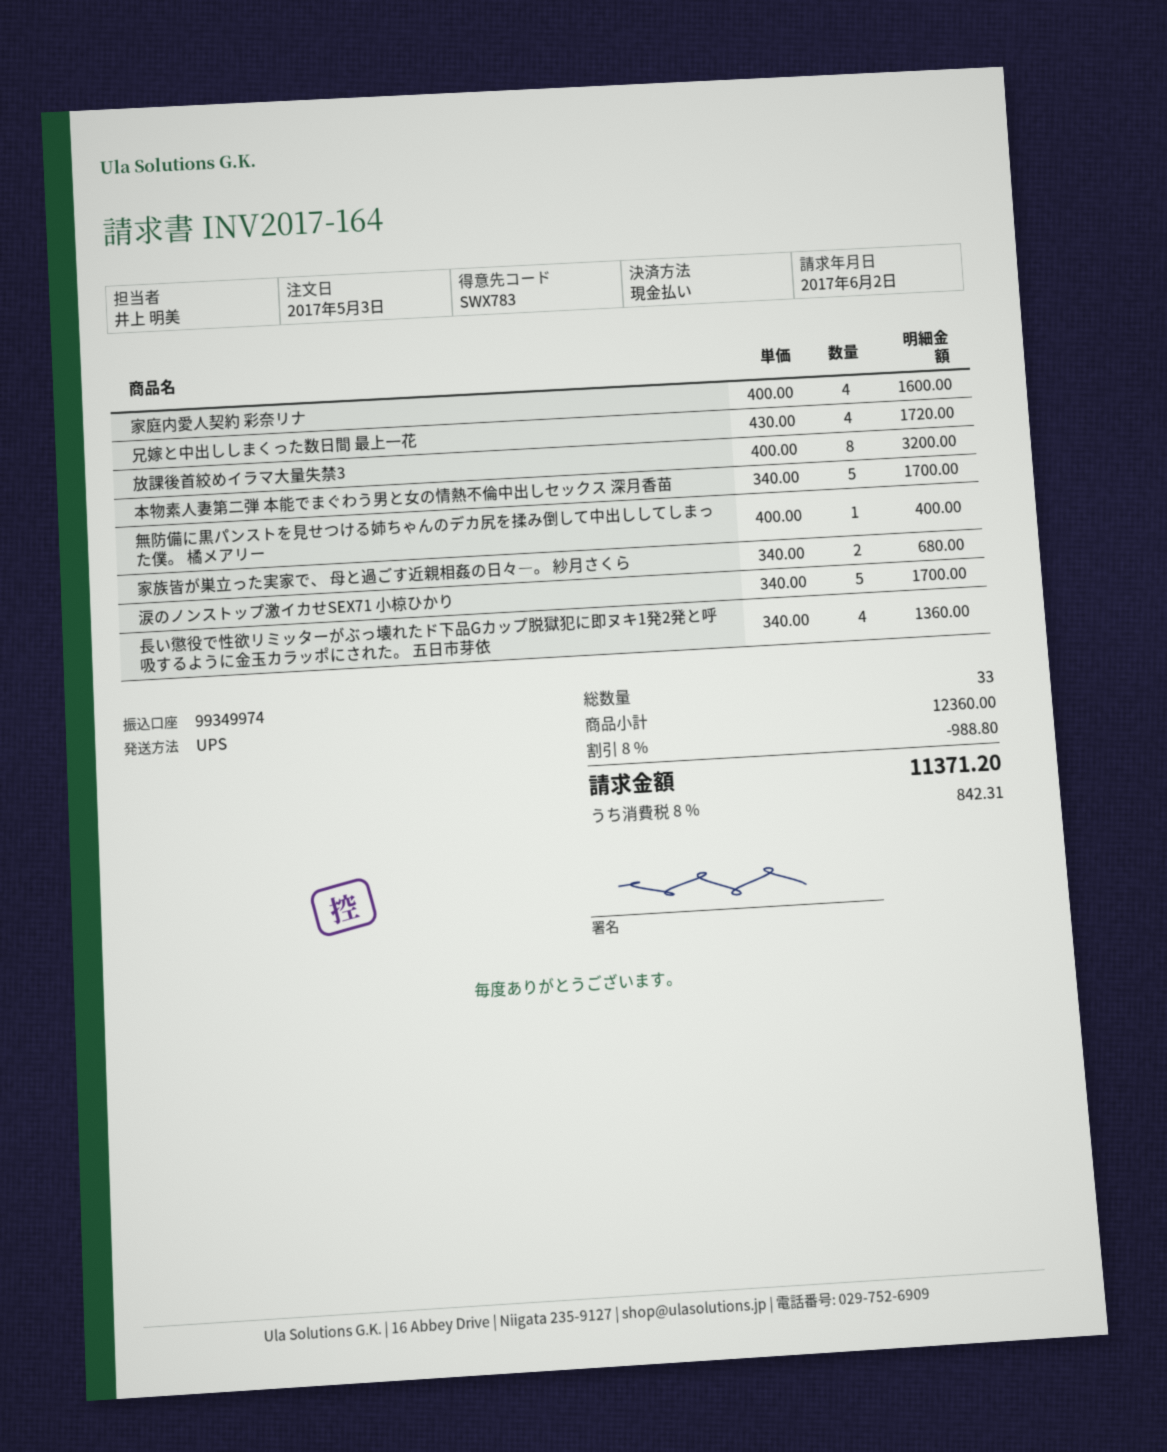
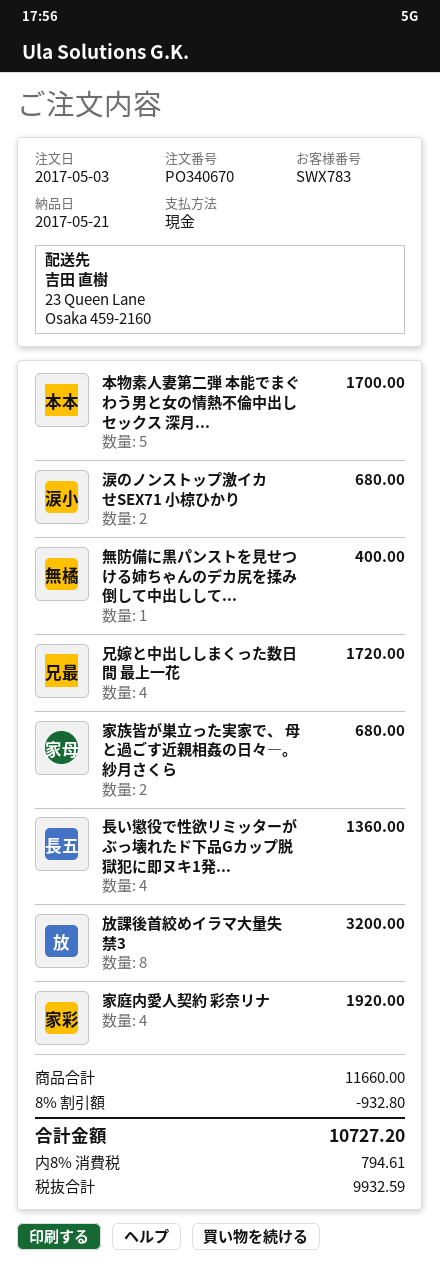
家庭内愛人契約 彩奈リナ: 4 for 1600.00 -> 4 for 1920.00
涙のノンストップ激イカせSEX71 小椋ひかり: 5 for 1700.00 -> 2 for 680.00
subtotal: 12360.00 -> 11660.00
discount: 8% = 988.80 -> 8% = 932.80
tax: 8% = 842.31 -> 8% = 794.61
total: 11371.20 -> 10727.20

